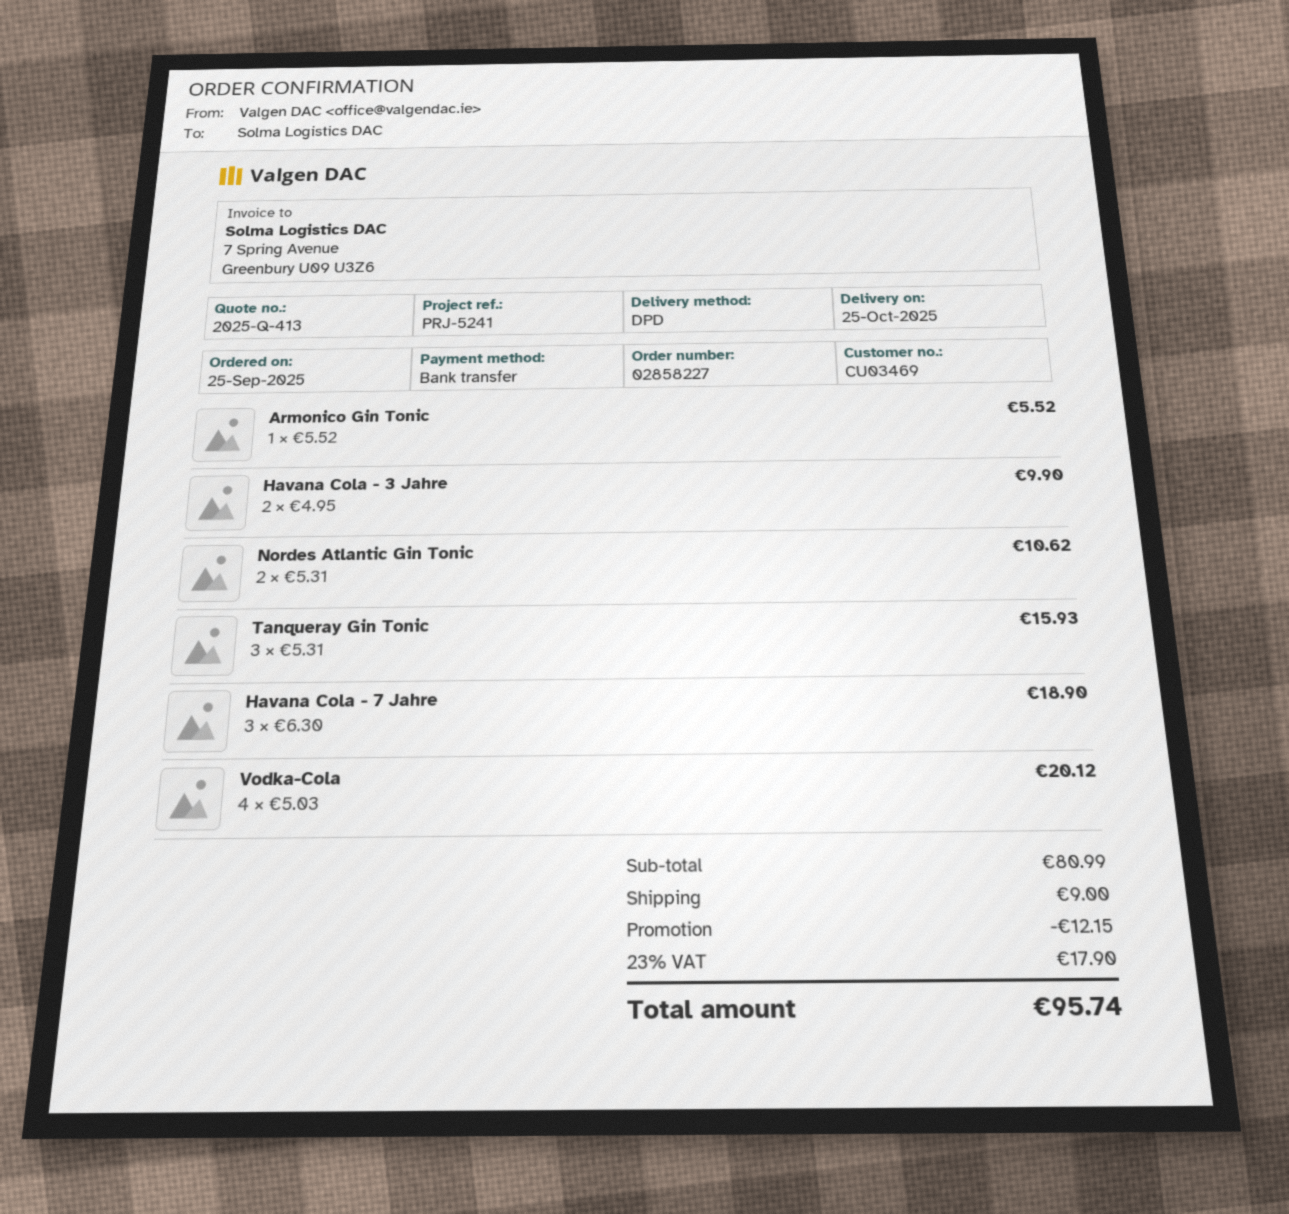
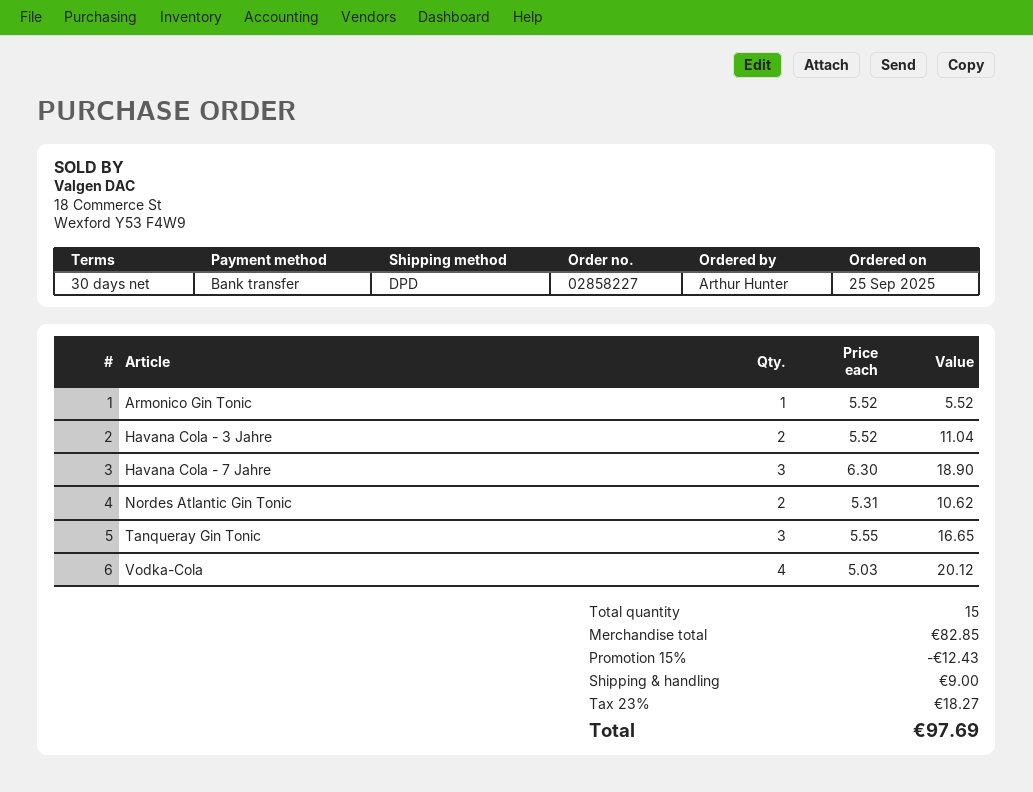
Havana Cola - 3 Jahre: 2 x 4.95 = 9.90 -> 2 x 5.52 = 11.04
Tanqueray Gin Tonic: 3 x 5.31 = 15.93 -> 3 x 5.55 = 16.65
subtotal: 80.99 -> 82.85
discount: 12.15 -> 12.43
tax: 23% = 17.90 -> 23% = 18.27
total: 95.74 -> 97.69

